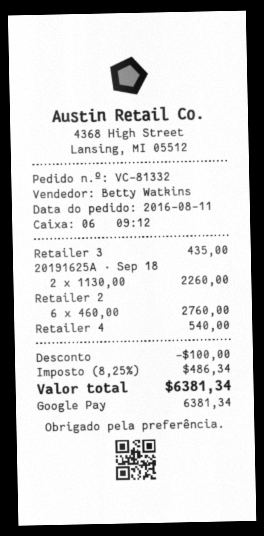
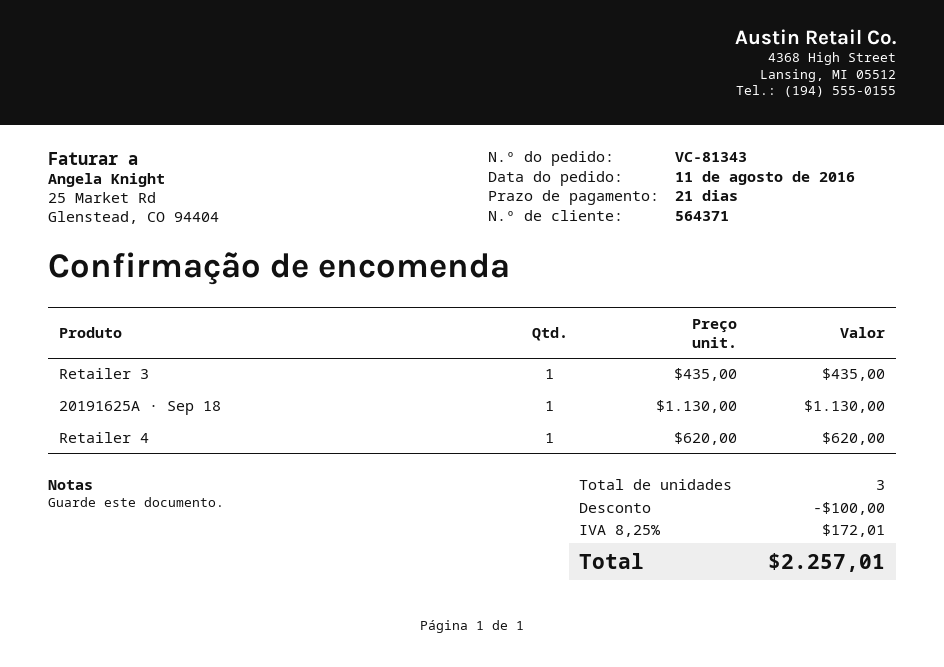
order number: VC-81332 -> VC-81343
20191625A · Sep 18: 2 x 1130.00 = 2260.00 -> 1 x 1130.00 = 1130.00
Retailer 2: 6 x 460.00 = 2760.00 -> none
Retailer 4: 1 x 540.00 = 540.00 -> 1 x 620.00 = 620.00
tax: 8.25% = 486.34 -> 8.25% = 172.01
total: 6381.34 -> 2257.01

